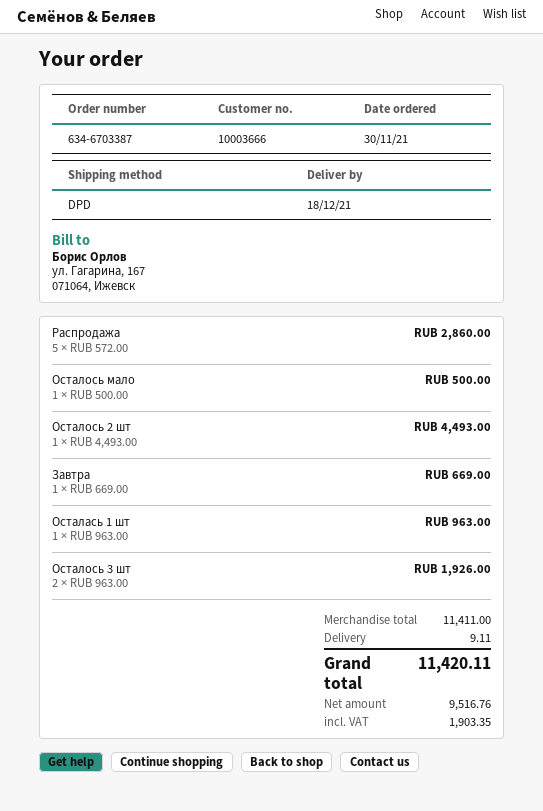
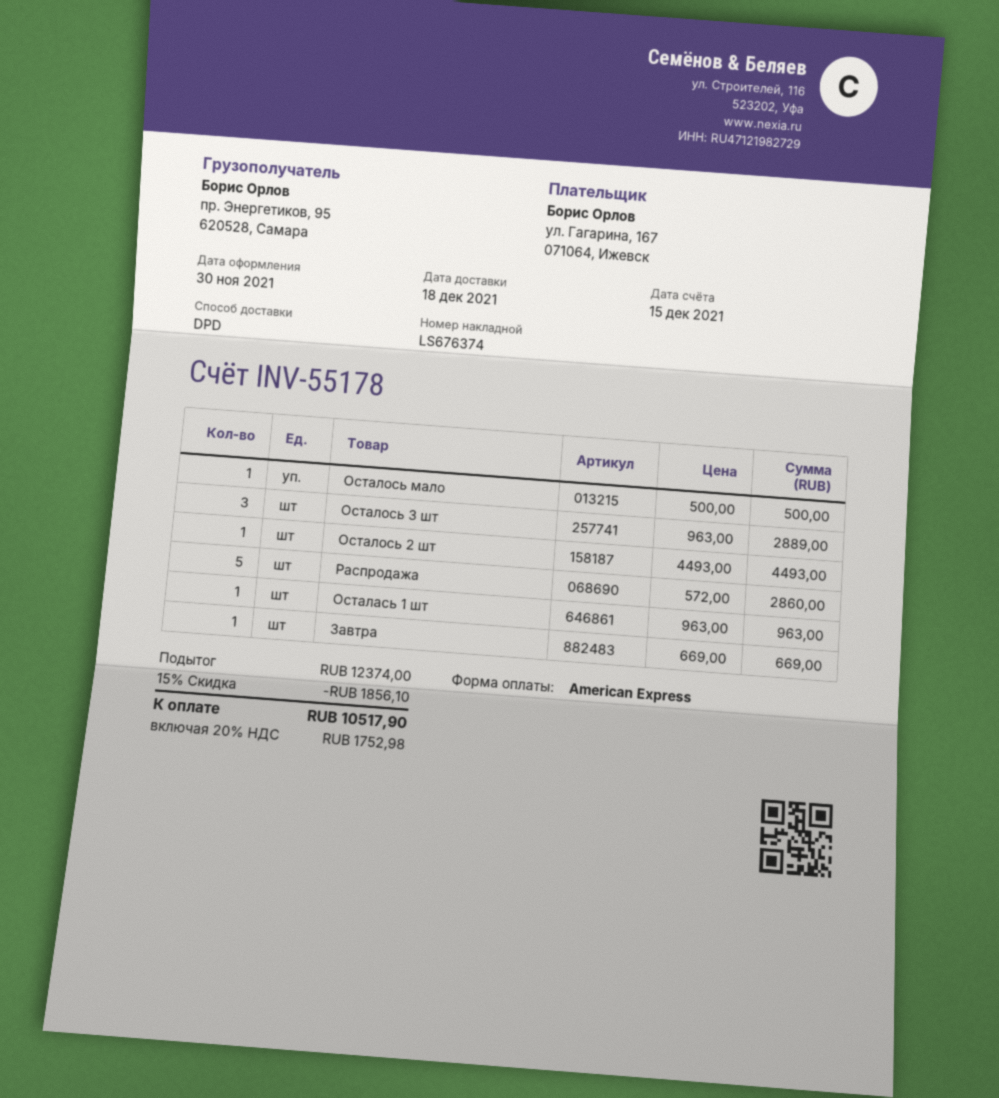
Осталось 3 шт: 2 x 963.00 = 1926.00 -> 3 x 963.00 = 2889.00
subtotal: 11411.00 -> 12374.00
discount: none -> 15% = 1856.10
shipping: 9.11 -> none
tax: 1903.35 -> 1752.98
total: 11420.11 -> 10517.90

